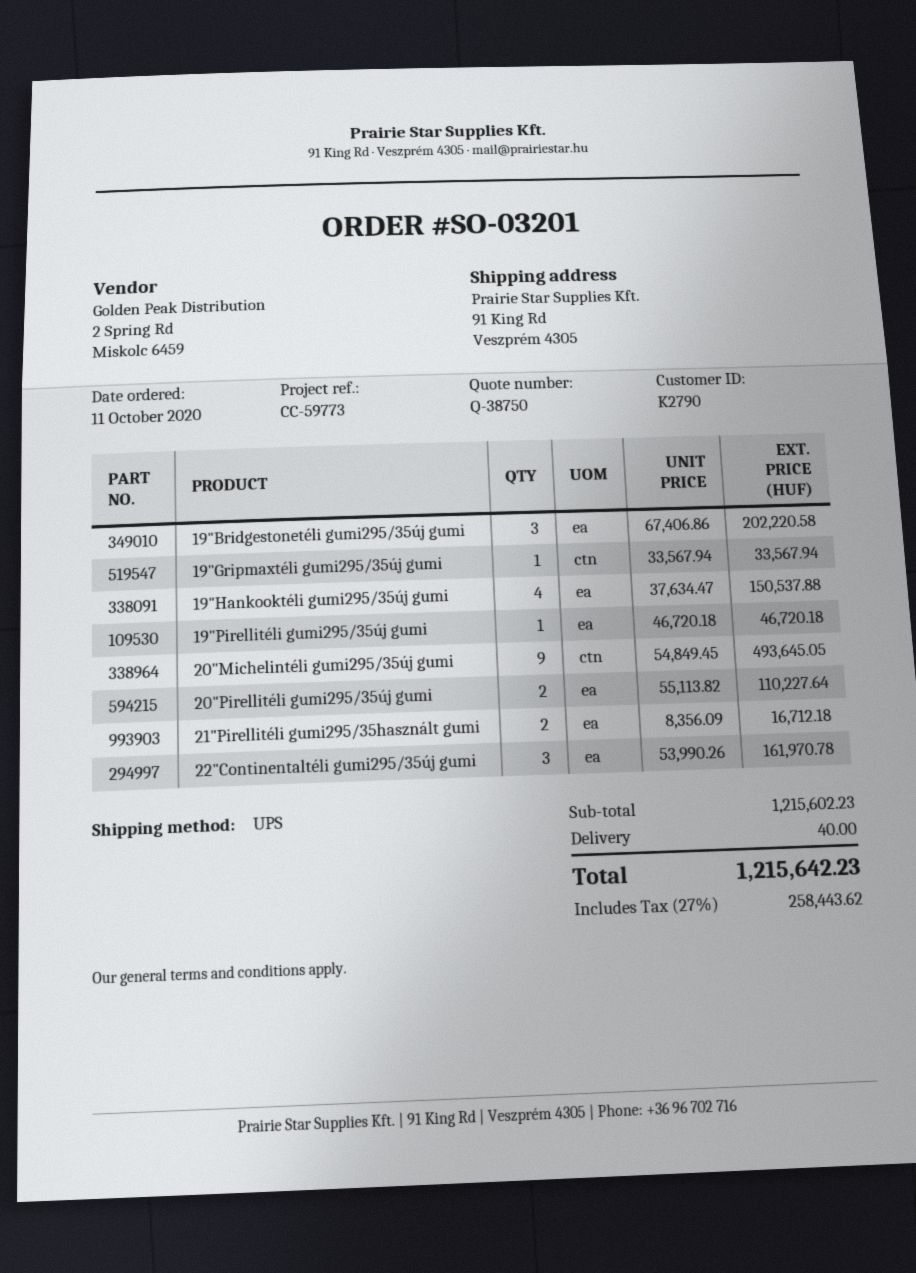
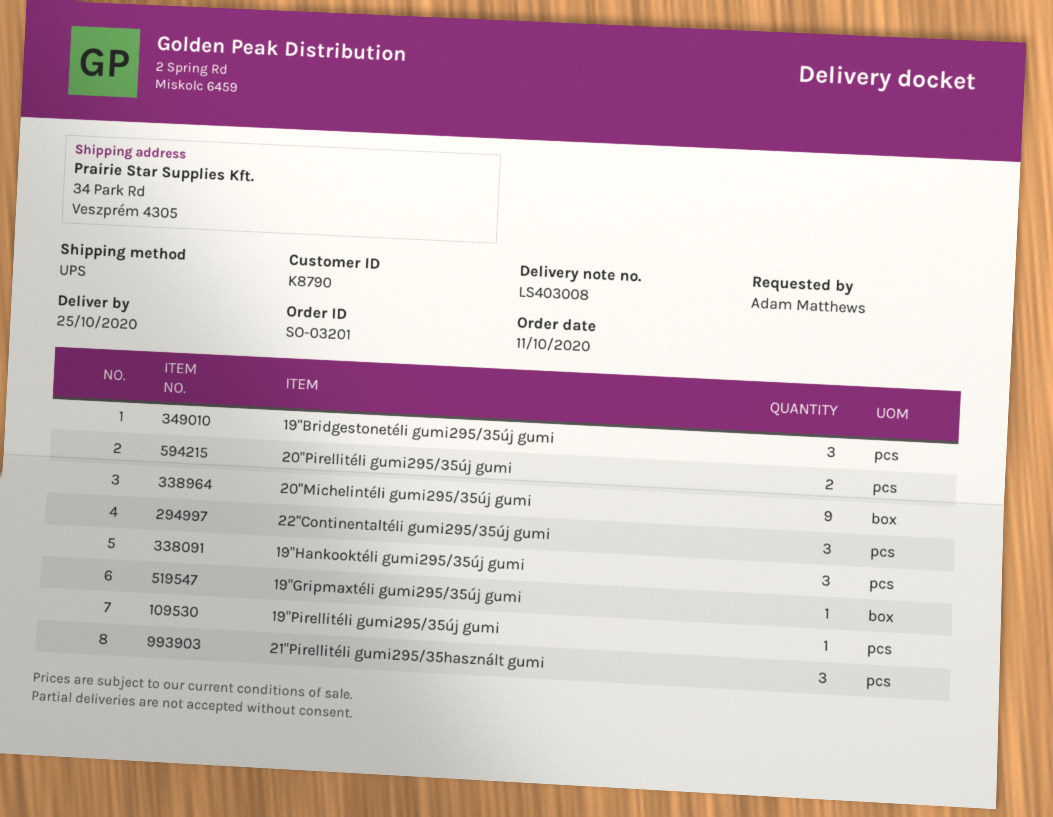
customer number: K2790 -> K8790
ship to: 91 King Rd, Veszprém 4305 -> 34 Park Rd, Veszprém 4305
19"Hankooktéli gumi295/35új gumi: 4 -> 3
21"Pirellitéli gumi295/35használt gumi: 2 -> 3

